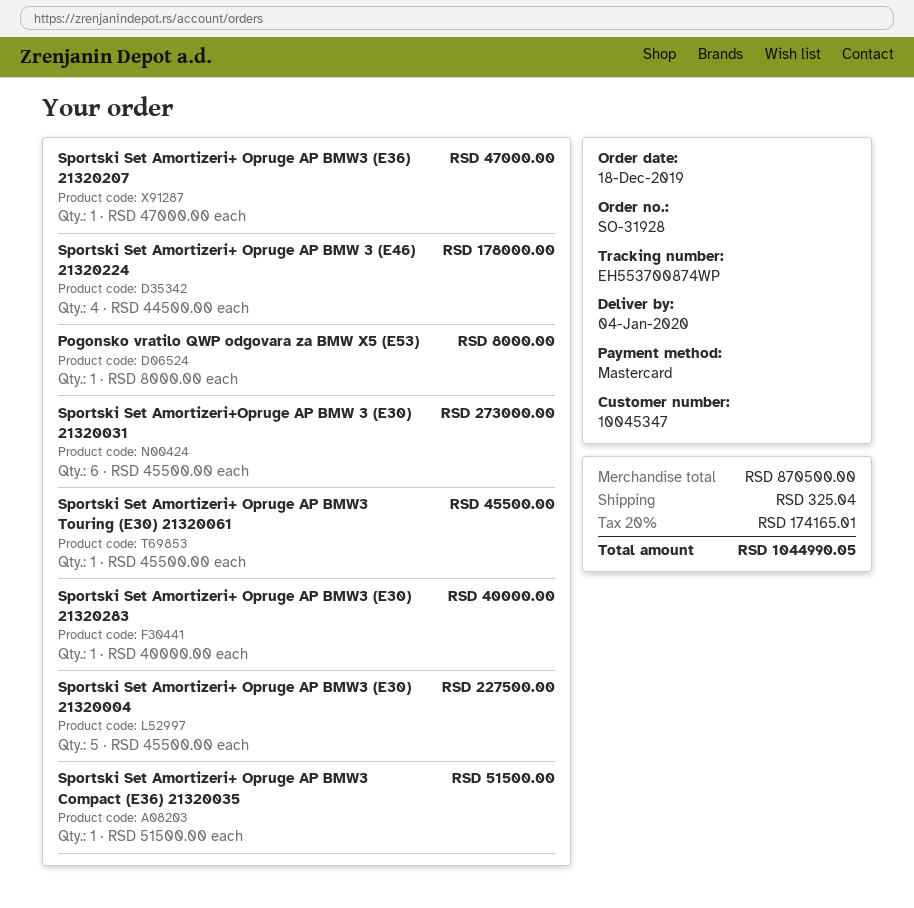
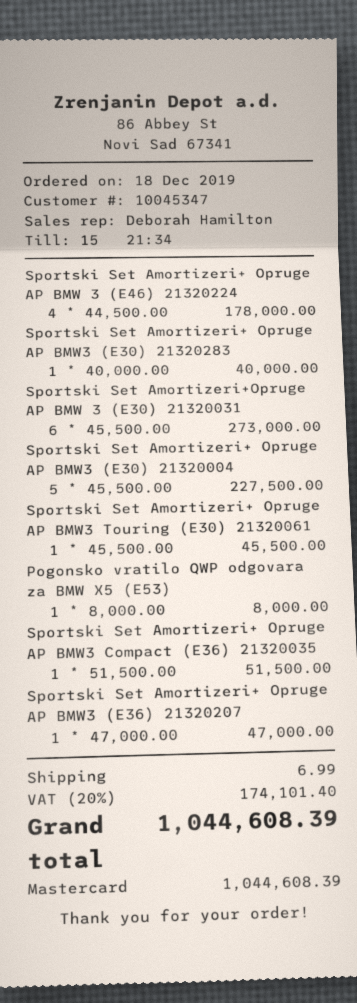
shipping: 325.04 -> 6.99
tax: 20% = 174165.01 -> 20% = 174101.40
total: 1044990.05 -> 1044608.39

